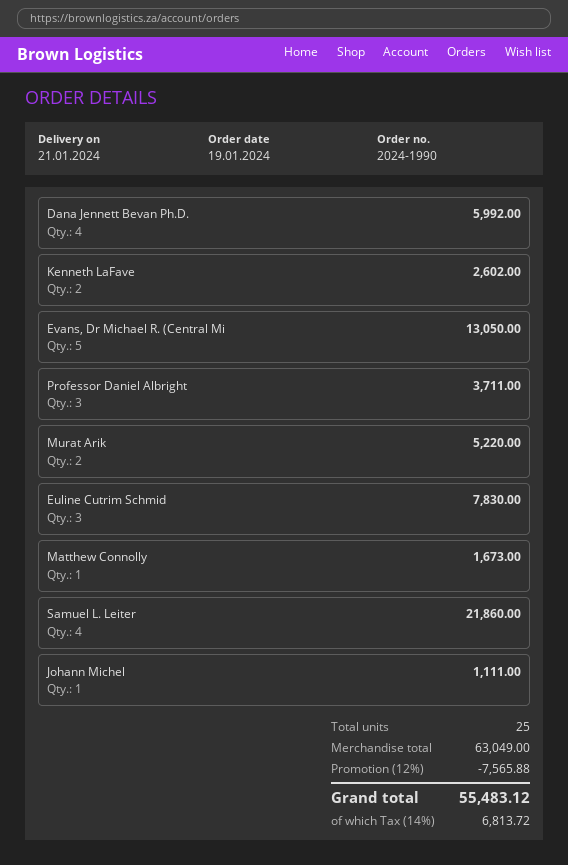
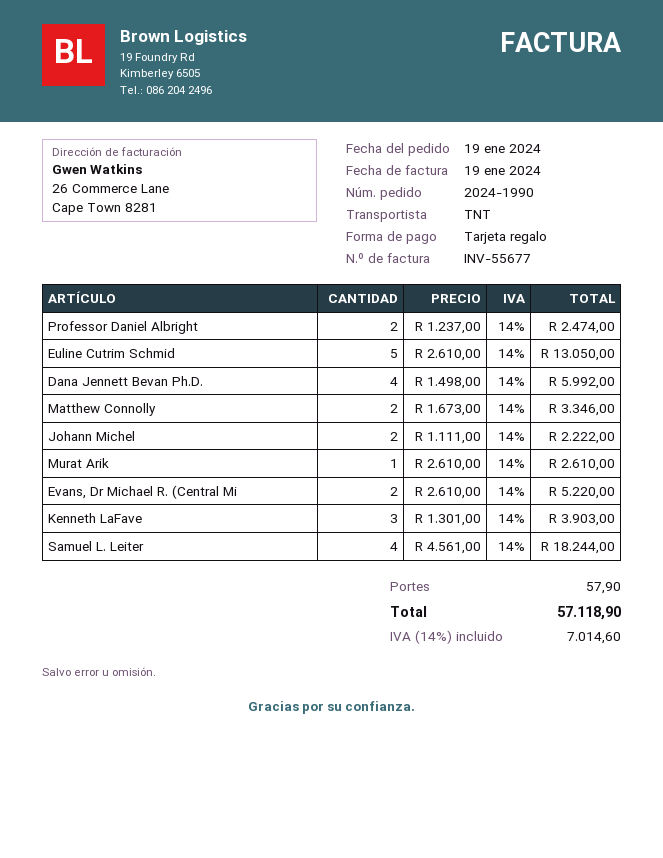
Kenneth LaFave: 2 for 2602.00 -> 3 for 3903.00
Evans, Dr Michael R. (Central Mi: 5 for 13050.00 -> 2 for 5220.00
Professor Daniel Albright: 3 for 3711.00 -> 2 for 2474.00
Murat Arik: 2 for 5220.00 -> 1 for 2610.00
Euline Cutrim Schmid: 3 for 7830.00 -> 5 for 13050.00
Matthew Connolly: 1 for 1673.00 -> 2 for 3346.00
Samuel L. Leiter: 4 for 21860.00 -> 4 for 18244.00
Johann Michel: 1 for 1111.00 -> 2 for 2222.00
discount: 12% = 7565.88 -> none
shipping: none -> 57.90
tax: 14% = 6813.72 -> 14% = 7014.60
total: 55483.12 -> 57118.90

